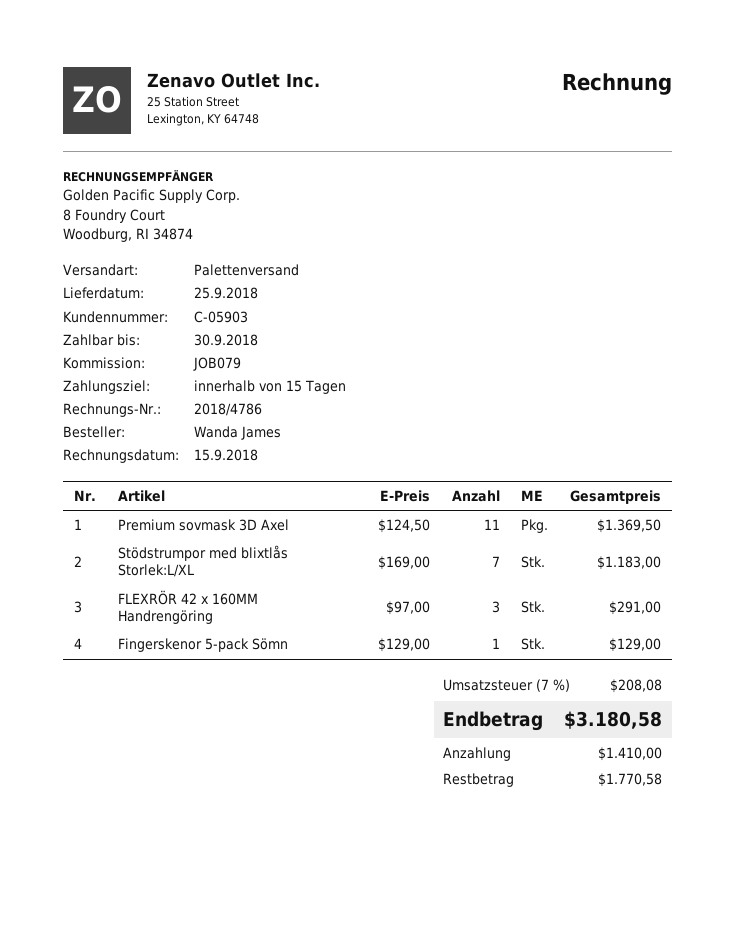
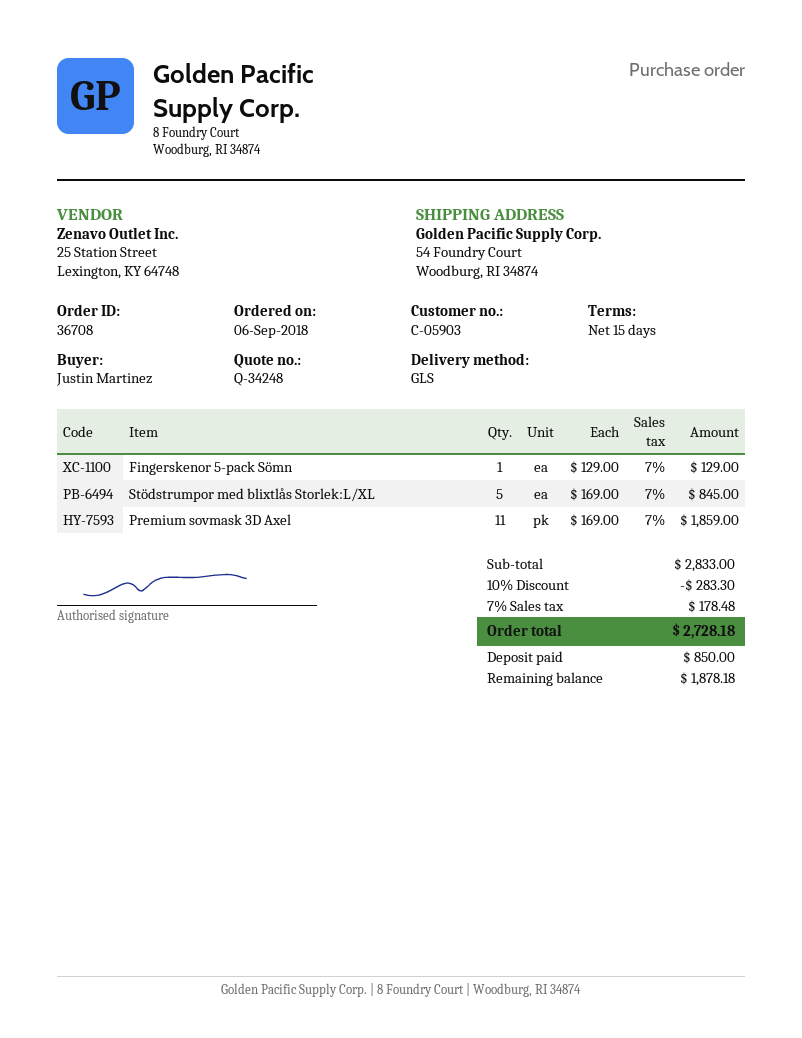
ordered by: Wanda James -> Justin Martinez
shipping method: pallet freight -> GLS
Premium sovmask 3D Axel: 11 x 124.50 = 1369.50 -> 11 x 169.00 = 1859.00
Stödstrumpor med blixtlås Storlek:L/XL: 7 x 169.00 = 1183.00 -> 5 x 169.00 = 845.00
FLEXRÖR 42 x 160MM Handrengöring: 3 x 97.00 = 291.00 -> none
discount: none -> 10% = 283.30
tax: 7% = 208.08 -> 7% = 178.48
total: 3180.58 -> 2728.18
deposit: 1410.00 -> 850.00
balance: 1770.58 -> 1878.18

